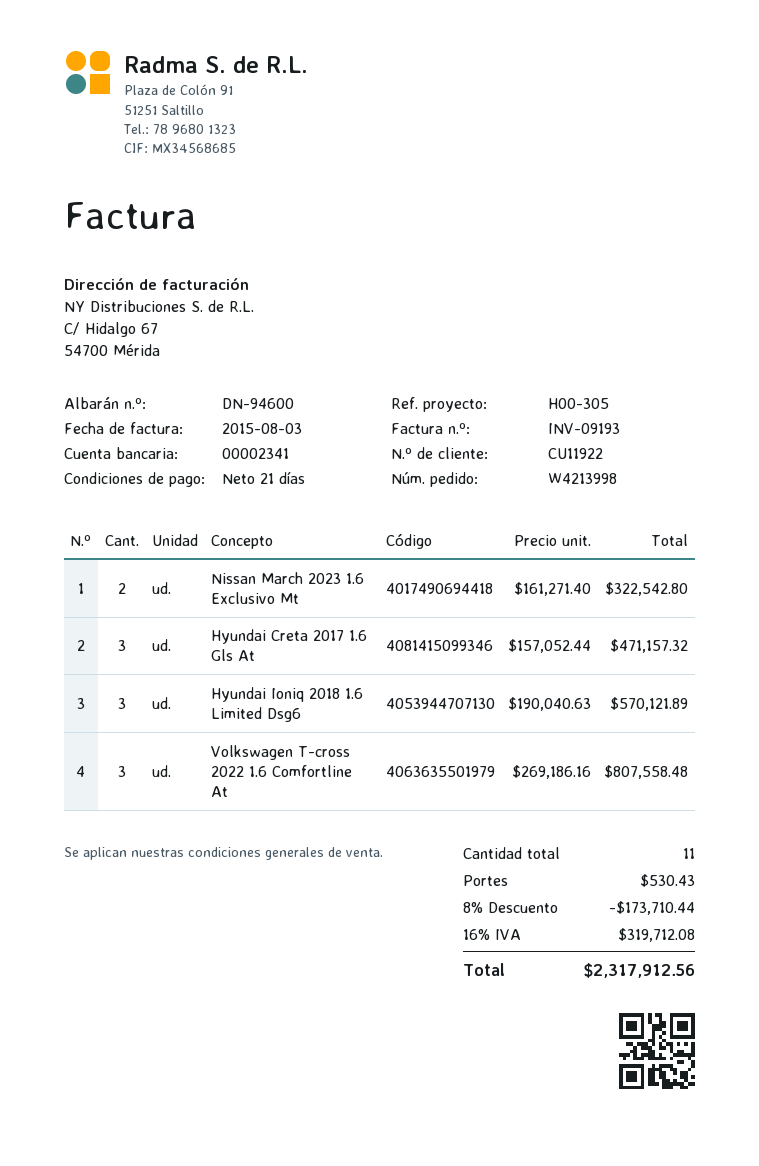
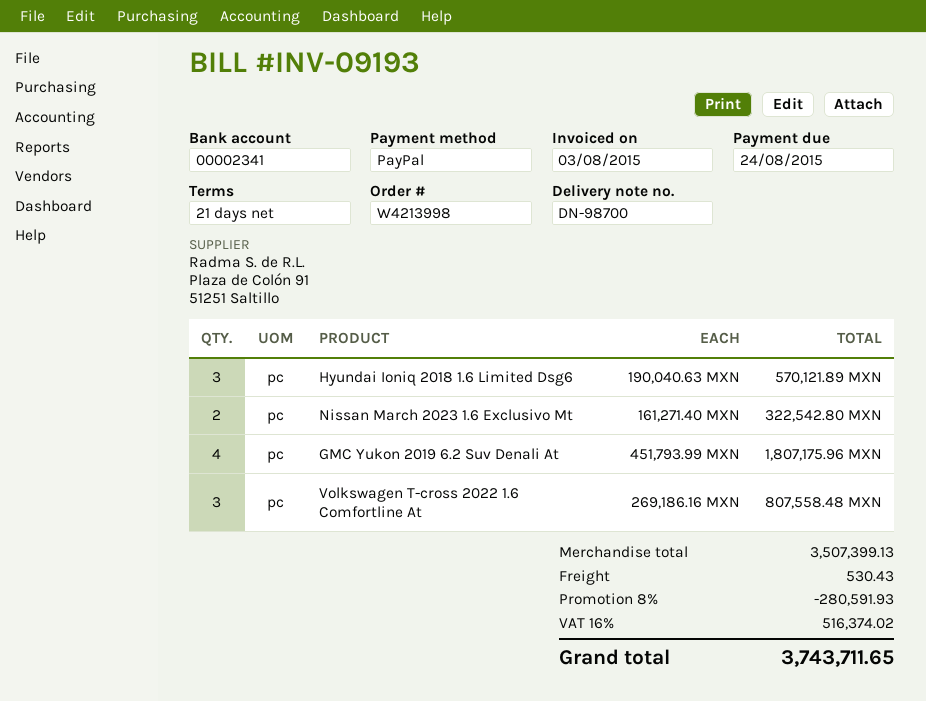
delivery note number: DN-94600 -> DN-98700
Hyundai Creta 2017 1.6 Gls At: 3 x 157052.44 = 471157.32 -> none
GMC Yukon 2019 6.2 Suv Denali At: none -> 4 x 451793.99 = 1807175.96
discount: 8% = 173710.44 -> 8% = 280591.93
tax: 16% = 319712.08 -> 16% = 516374.02
total: 2317912.56 -> 3743711.65

